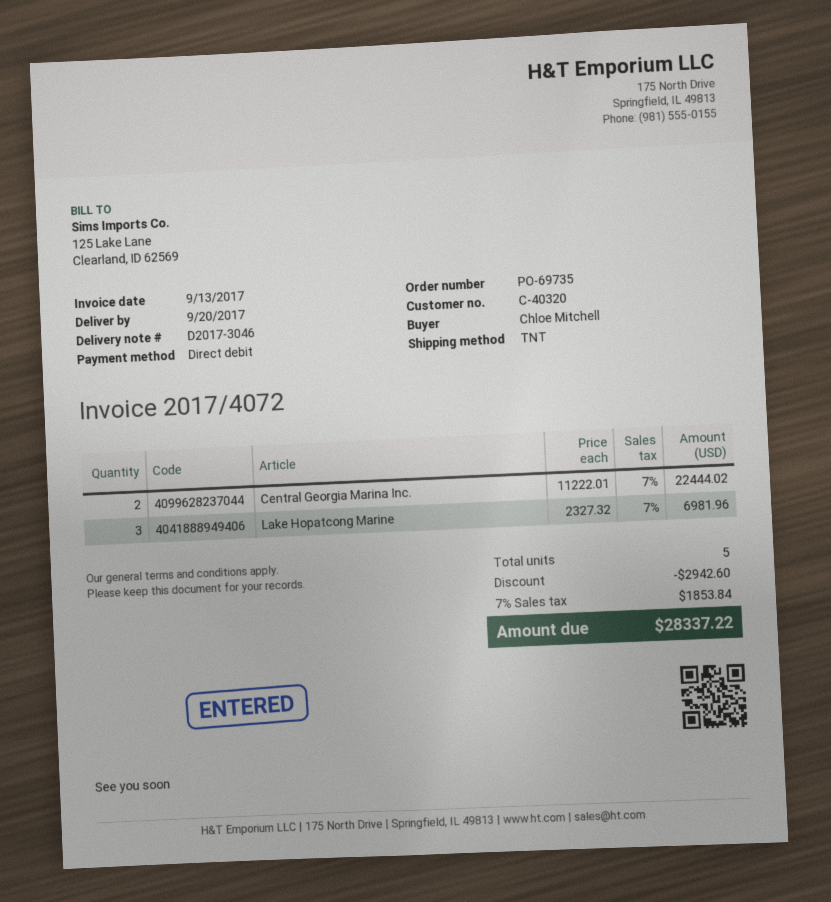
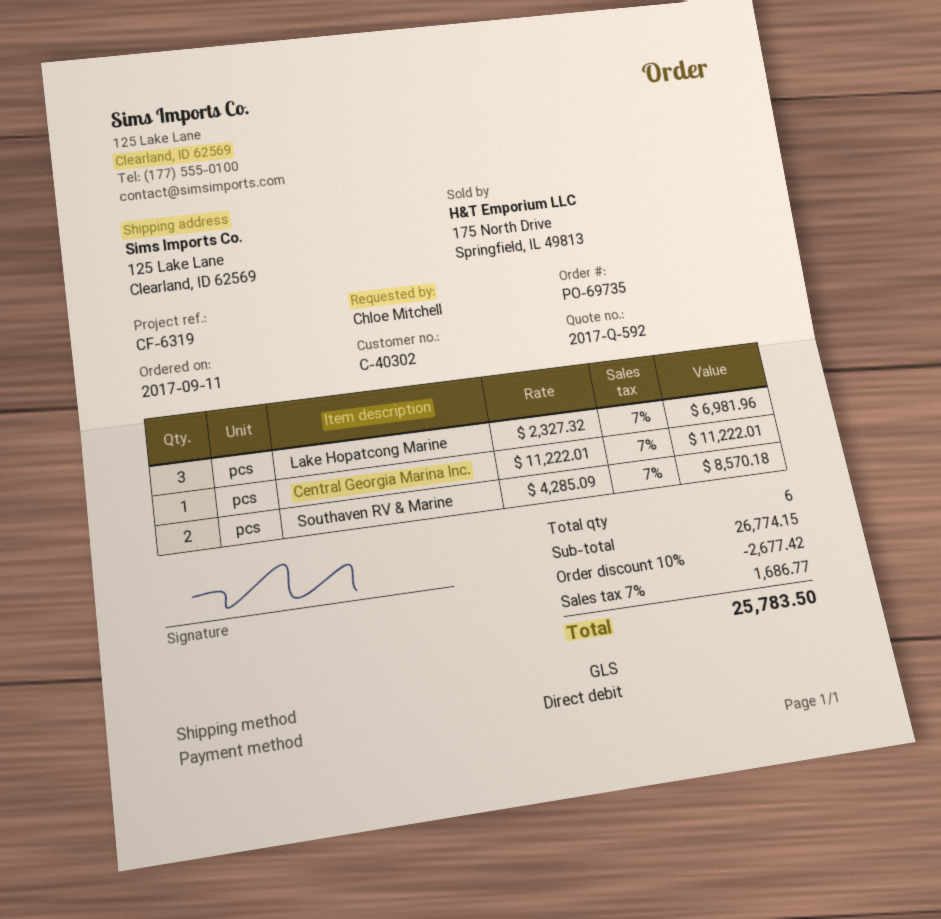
customer number: C-40320 -> C-40302
shipping method: TNT -> GLS
Central Georgia Marina Inc.: 2 x 11222.01 = 22444.02 -> 1 x 11222.01 = 11222.01
Southaven RV & Marine: none -> 2 x 4285.09 = 8570.18
total quantity: 5 -> 6
discount: 2942.60 -> 2677.42
tax: 7% = 1853.84 -> 7% = 1686.77
total: 28337.22 -> 25783.50

